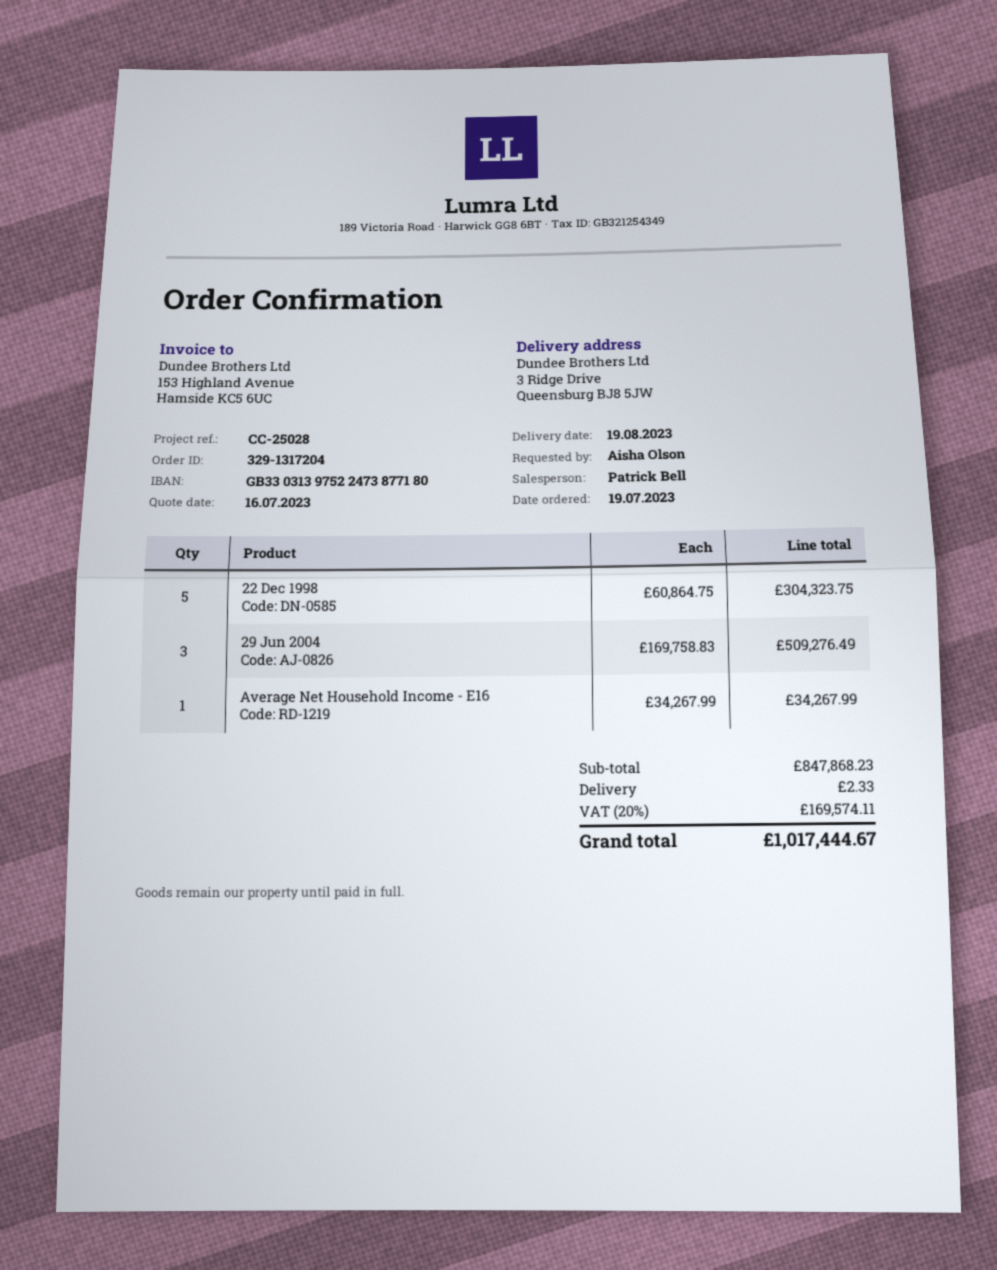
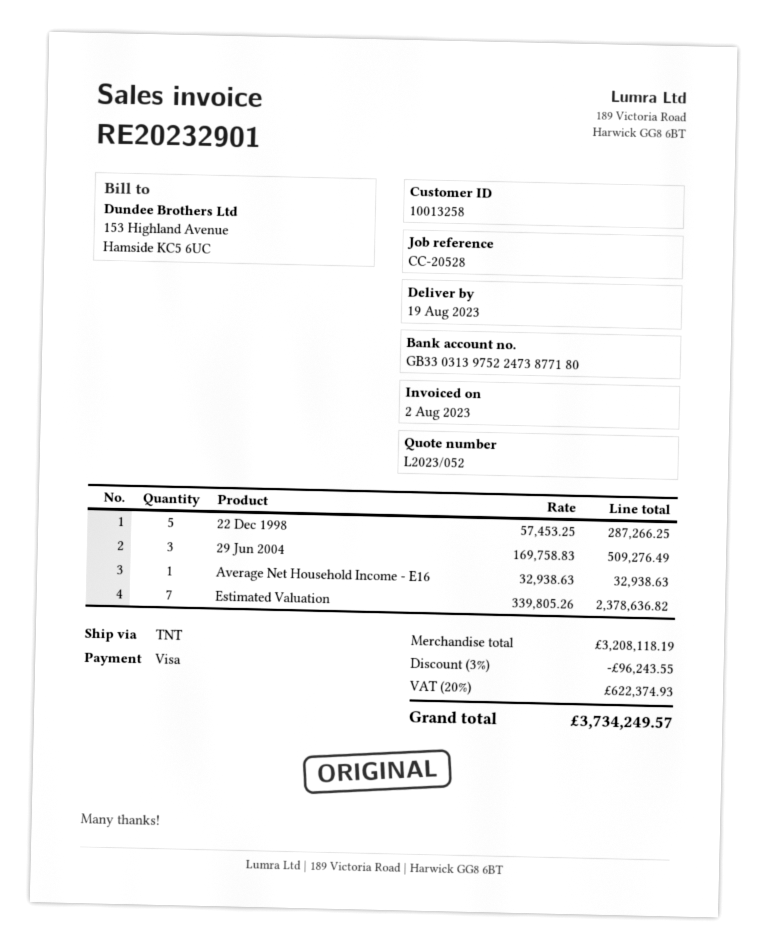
reference: CC-25028 -> CC-20528
22 Dec 1998: 5 x 60864.75 = 304323.75 -> 5 x 57453.25 = 287266.25
Average Net Household Income - E16: 1 x 34267.99 = 34267.99 -> 1 x 32938.63 = 32938.63
Estimated Valuation: none -> 7 x 339805.26 = 2378636.82
subtotal: 847868.23 -> 3208118.19
discount: none -> 3% = 96243.55
shipping: 2.33 -> none
tax: 20% = 169574.11 -> 20% = 622374.93
total: 1017444.67 -> 3734249.57

